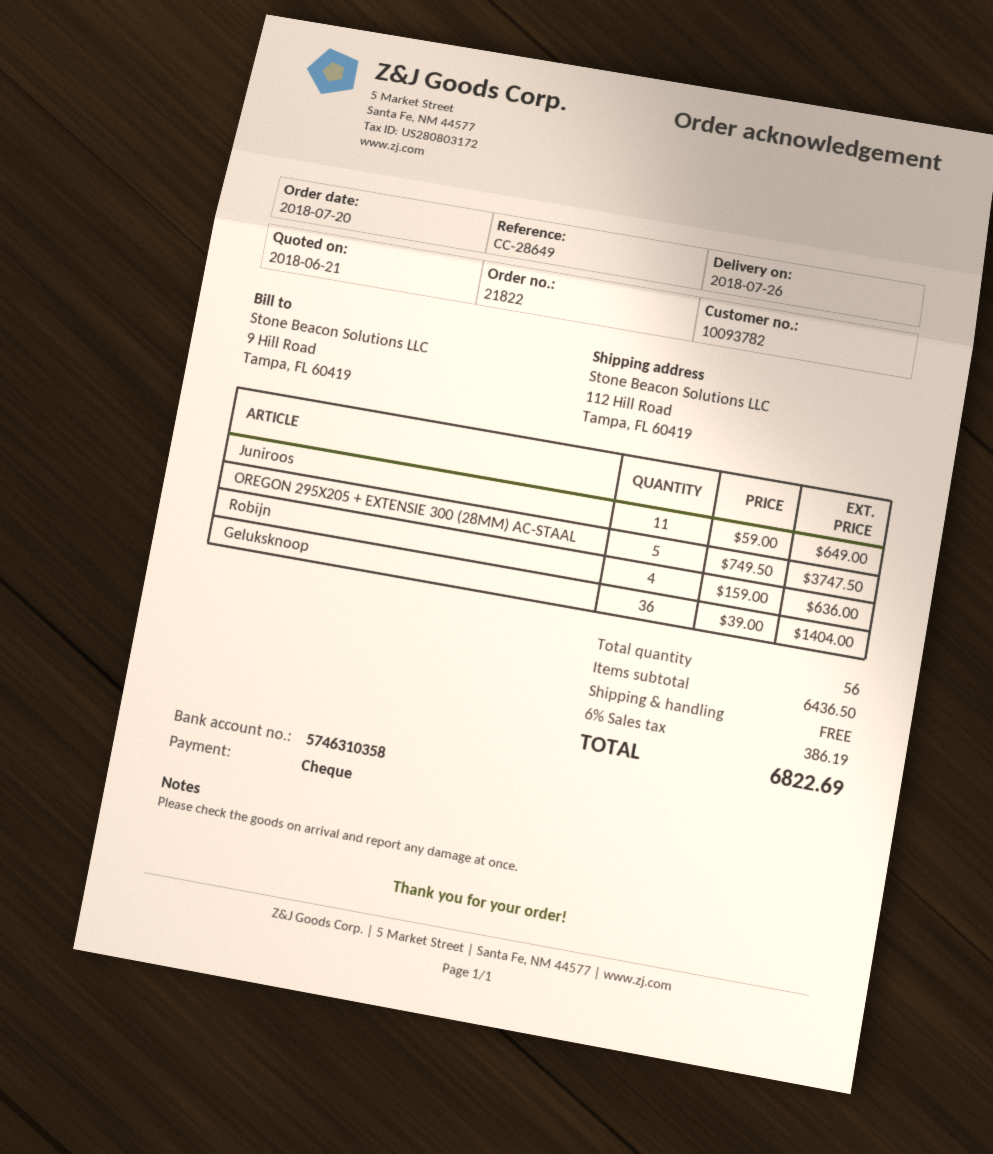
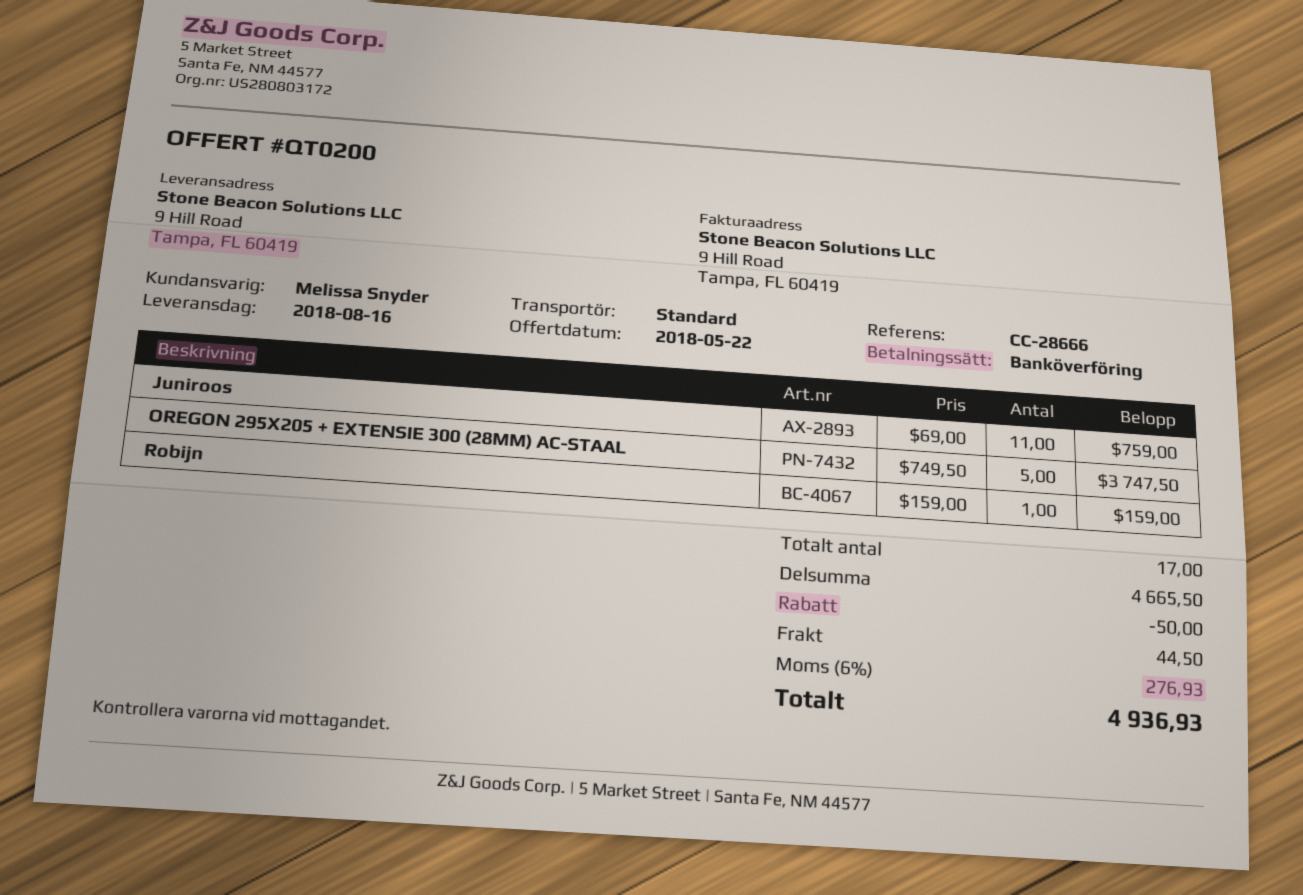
quote date: 2018-06-21 -> 2018-05-22
delivery date: 2018-07-26 -> 2018-08-16
reference: CC-28649 -> CC-28666
payment method: cheque -> bank transfer
ship to: 112 Hill Road, Tampa, FL 60419 -> 9 Hill Road, Tampa, FL 60419
Juniroos: 11 x 59.00 = 649.00 -> 11 x 69.00 = 759.00
Robijn: 4 x 159.00 = 636.00 -> 1 x 159.00 = 159.00
Geluksknoop: 36 x 39.00 = 1404.00 -> none
total quantity: 56 -> 17
subtotal: 6436.50 -> 4665.50
discount: none -> 50.00
shipping: 0.00 -> 44.50
tax: 6% = 386.19 -> 6% = 276.93
total: 6822.69 -> 4936.93

